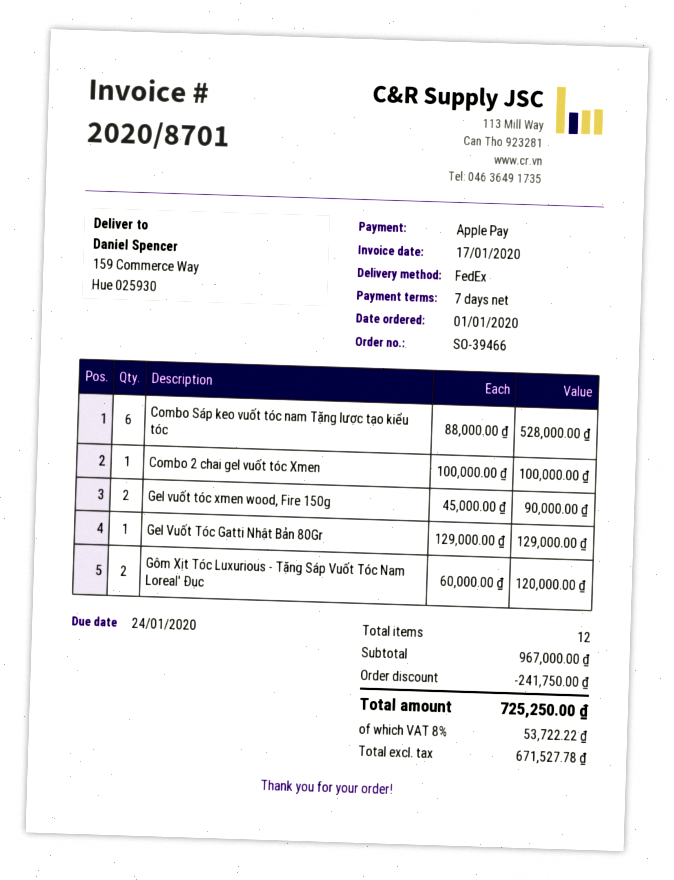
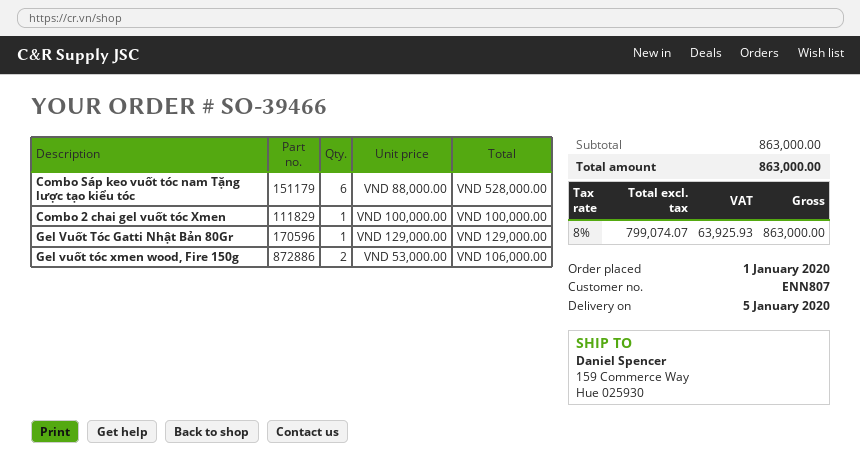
Gel vuốt tóc xmen wood, Fire 150g: 2 x 45000.00 = 90000.00 -> 2 x 53000.00 = 106000.00
Gôm Xịt Tóc Luxurious - Tặng Sáp Vuốt Tóc Nam Loreal' Đục: 2 x 60000.00 = 120000.00 -> none
subtotal: 967000.00 -> 863000.00
discount: 241750.00 -> none
net: 671527.78 -> 799074.07
tax: 8% = 53722.22 -> 8% = 63925.93
total: 725250.00 -> 863000.00

